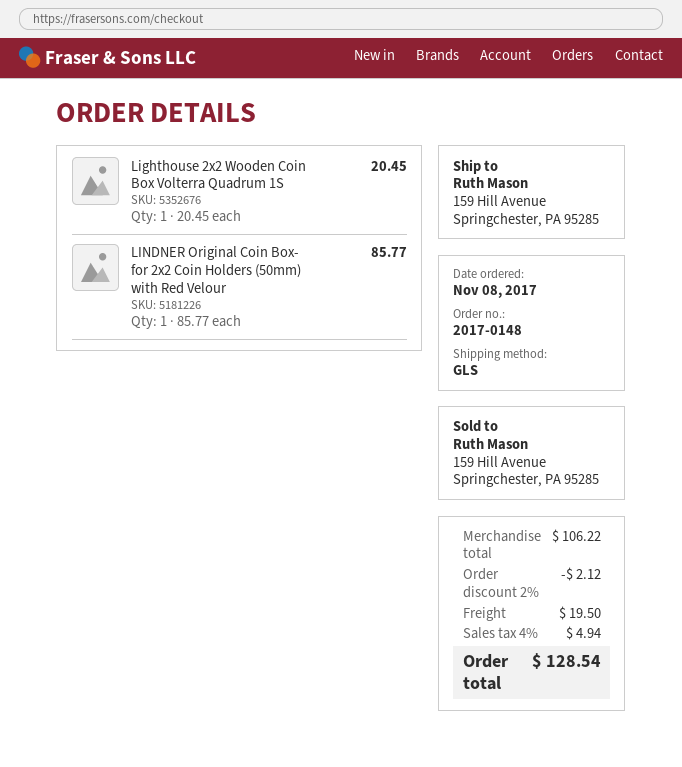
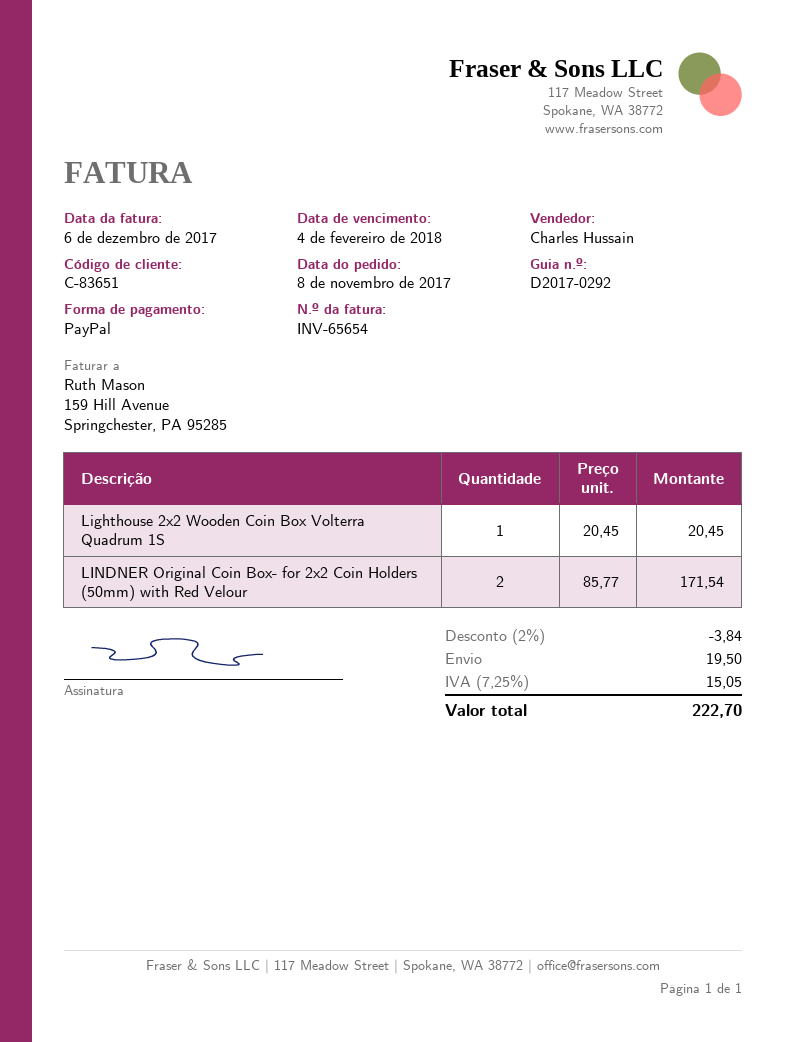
LINDNER Original Coin Box- for 2x2 Coin Holders (50mm) with Red Velour: 1 x 85.77 = 85.77 -> 2 x 85.77 = 171.54
discount: 2% = 2.12 -> 2% = 3.84
tax: 4% = 4.94 -> 7.25% = 15.05
total: 128.54 -> 222.70

